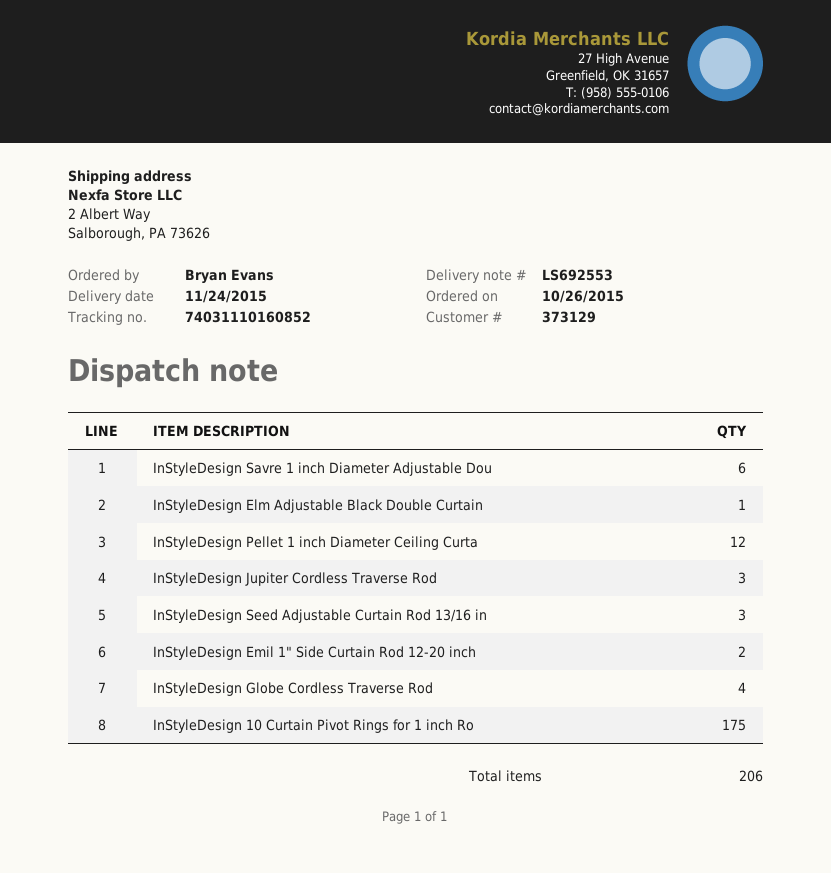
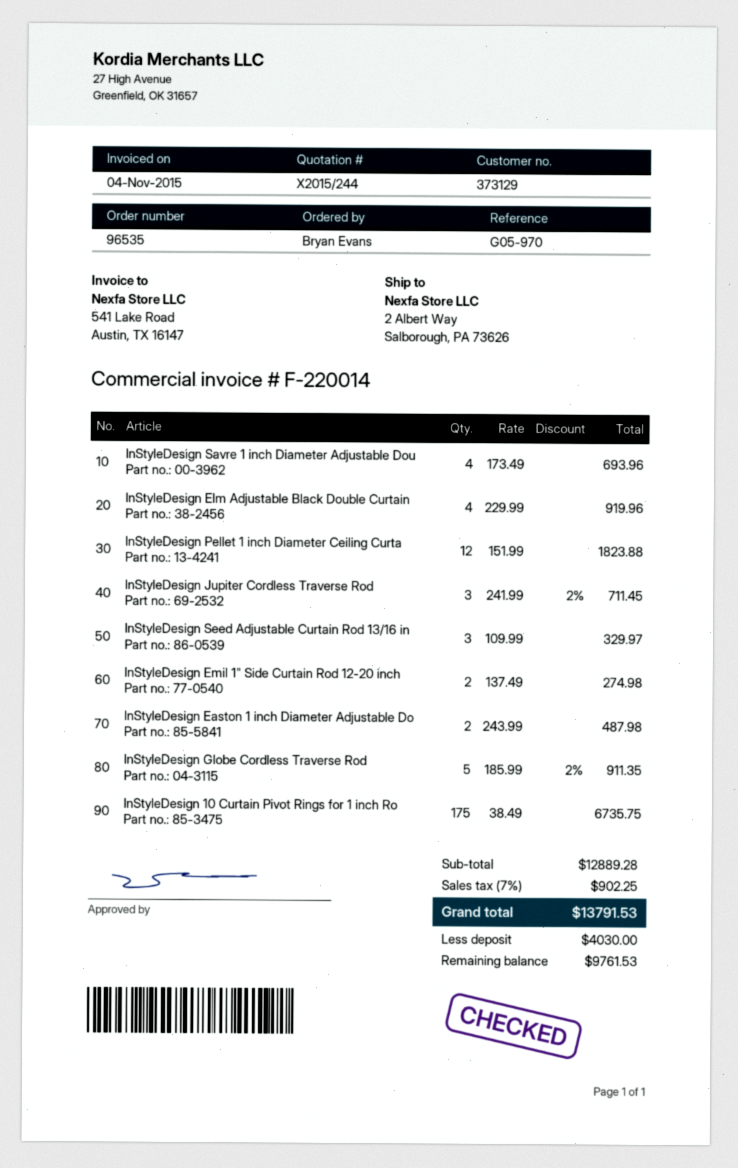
InStyleDesign Savre 1 inch Diameter Adjustable Dou: 6 -> 4
InStyleDesign Elm Adjustable Black Double Curtain: 1 -> 4
InStyleDesign Globe Cordless Traverse Rod: 4 -> 5
InStyleDesign Easton 1 inch Diameter Adjustable Do: none -> 2

